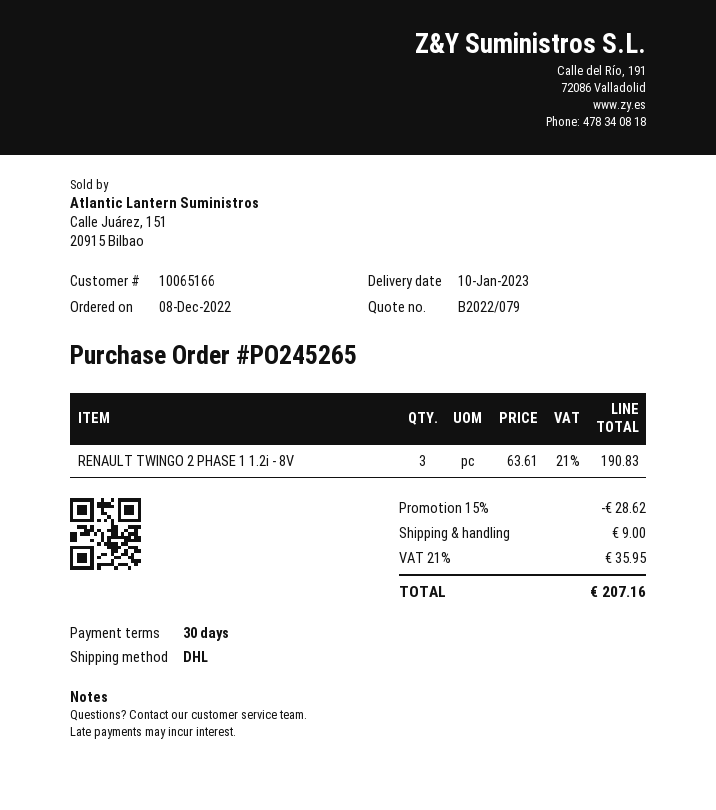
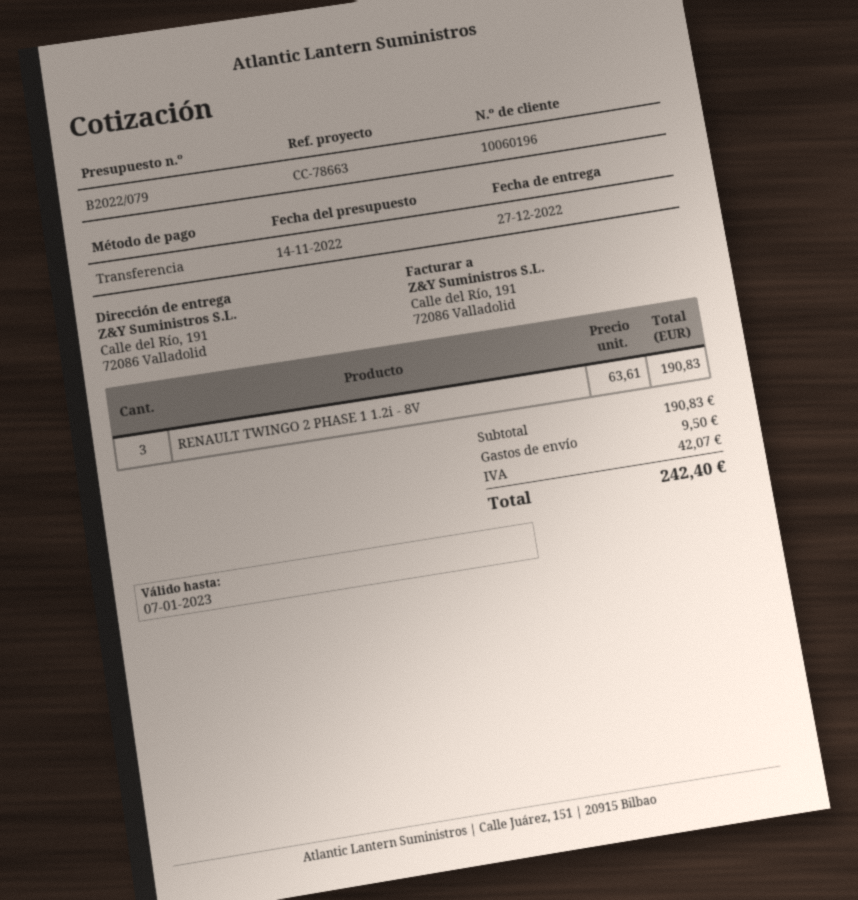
delivery date: 2023-01-10 -> 2022-12-27
customer number: 10065166 -> 10060196
discount: 15% = 28.62 -> none
shipping: 9.00 -> 9.50
tax: 35.95 -> 42.07
total: 207.16 -> 242.40

